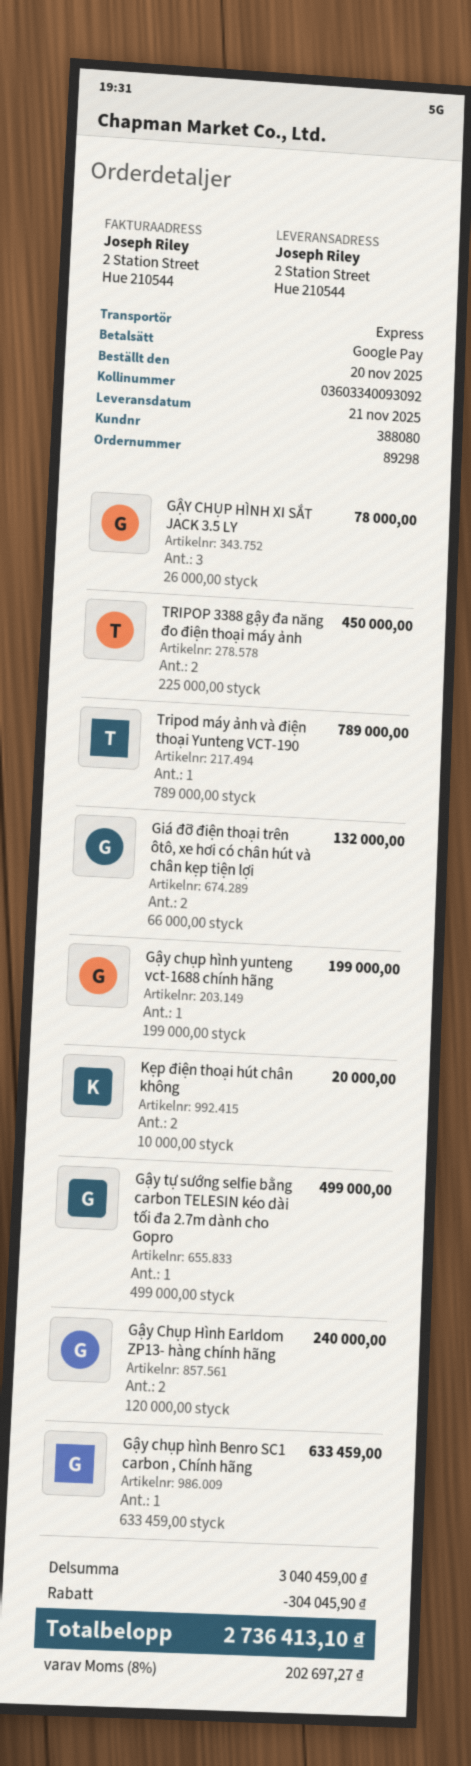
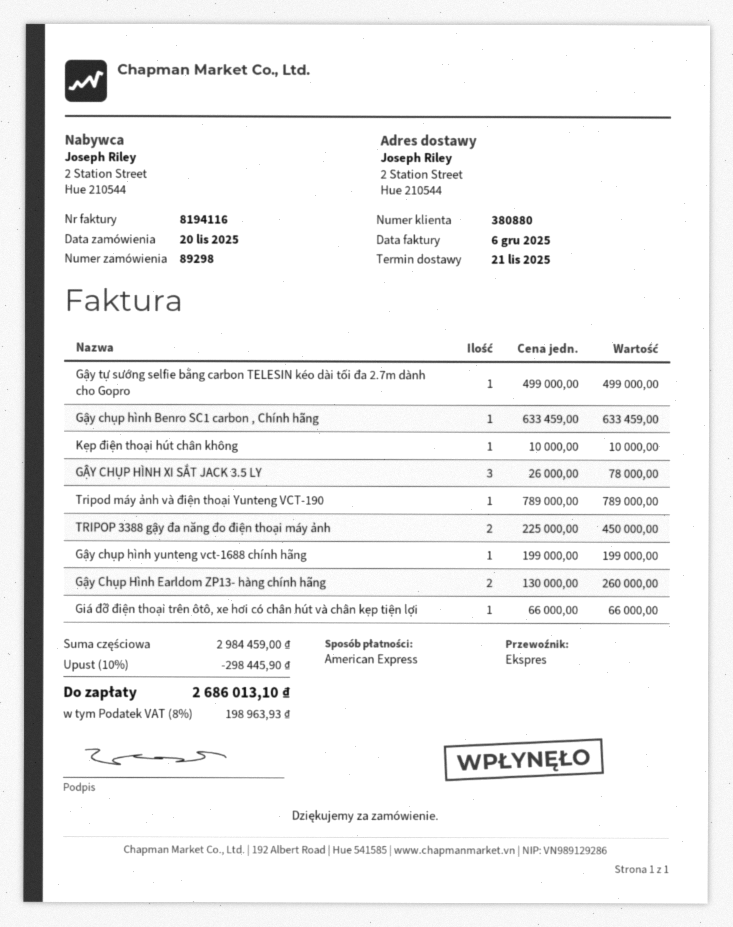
customer number: 388080 -> 380880
payment method: Google Pay -> American Express
Giá đỡ điện thoại trên ôtô, xe hơi có chân hút và chân kẹp tiện lợi: 2 x 66000.00 = 132000.00 -> 1 x 66000.00 = 66000.00
Kẹp điện thoại hút chân không: 2 x 10000.00 = 20000.00 -> 1 x 10000.00 = 10000.00
Gậy Chụp Hình Earldom ZP13- hàng chính hãng: 2 x 120000.00 = 240000.00 -> 2 x 130000.00 = 260000.00
subtotal: 3040459.00 -> 2984459.00
discount: 304045.90 -> 298445.90
tax: 8% = 202697.27 -> 8% = 198963.93
total: 2736413.10 -> 2686013.10

